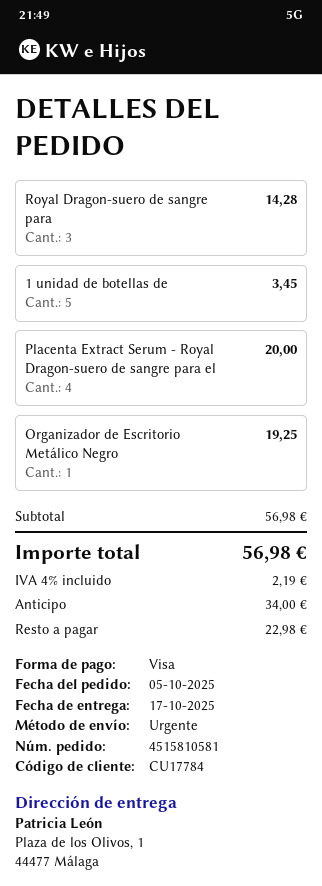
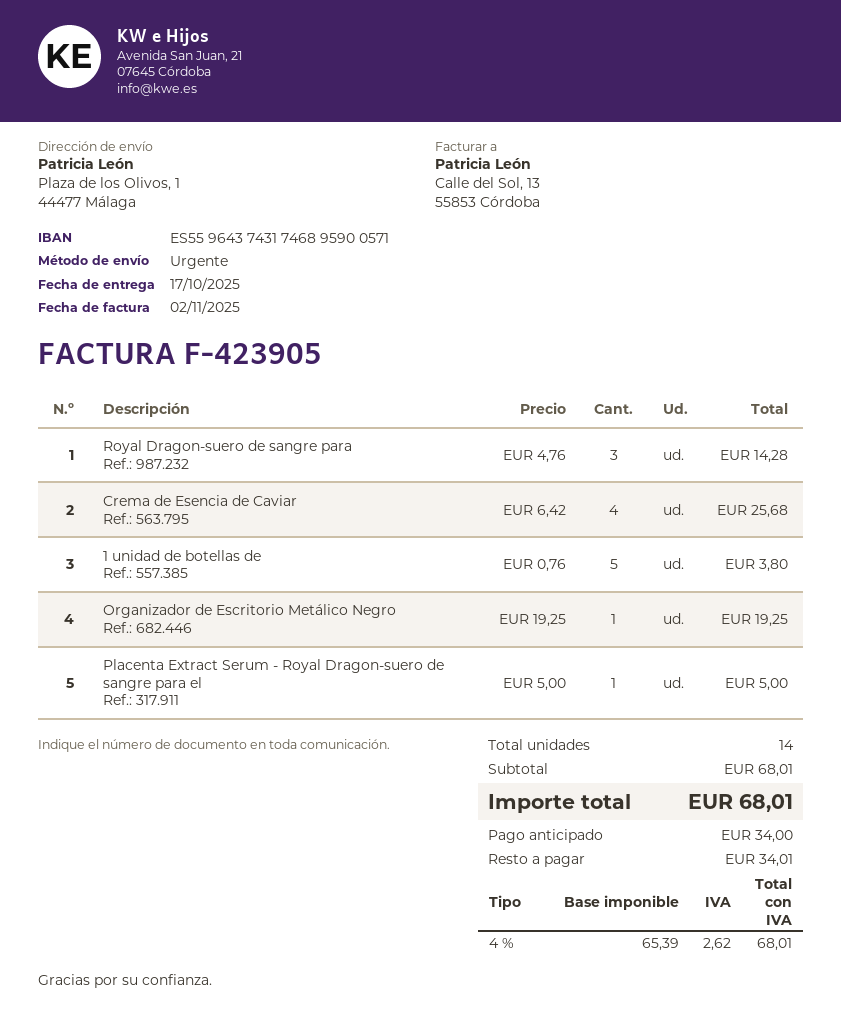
1 unidad de botellas de: 5 for 3.45 -> 5 for 3.80
Placenta Extract Serum - Royal Dragon-suero de sangre para el: 4 for 20.00 -> 1 for 5.00
Crema de Esencia de Caviar: none -> 4 for 25.68
subtotal: 56.98 -> 68.01
tax: 4% = 2.19 -> 4% = 2.62
total: 56.98 -> 68.01
balance: 22.98 -> 34.01

